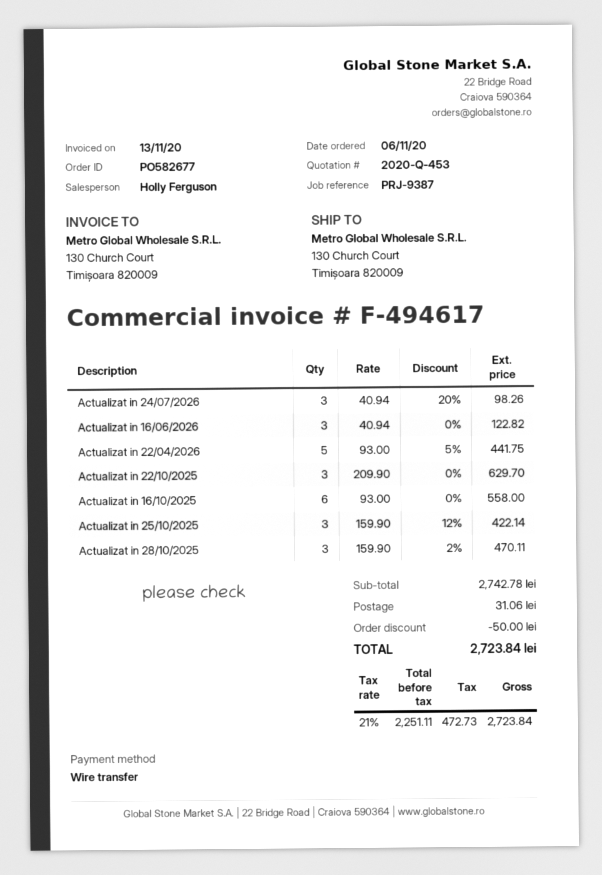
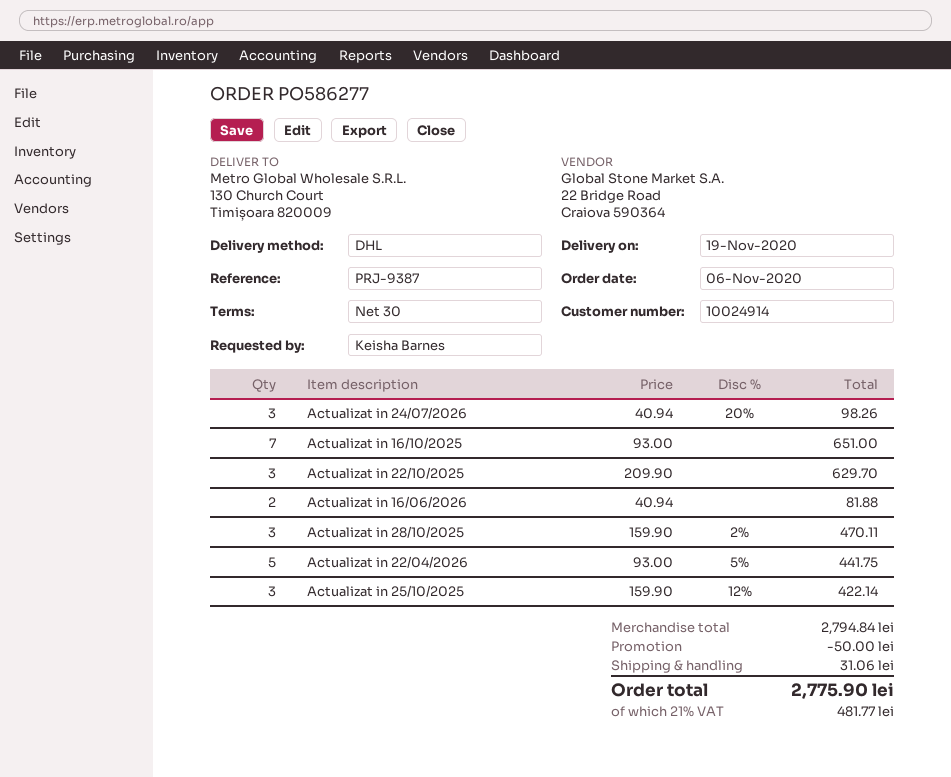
order number: PO582677 -> PO586277
Actualizat in 16/06/2026: 3 x 40.94 = 122.82 -> 2 x 40.94 = 81.88
Actualizat in 16/10/2025: 6 x 93.00 = 558.00 -> 7 x 93.00 = 651.00
subtotal: 2742.78 -> 2794.84
tax: 21% = 472.73 -> 21% = 481.77
total: 2723.84 -> 2775.90

